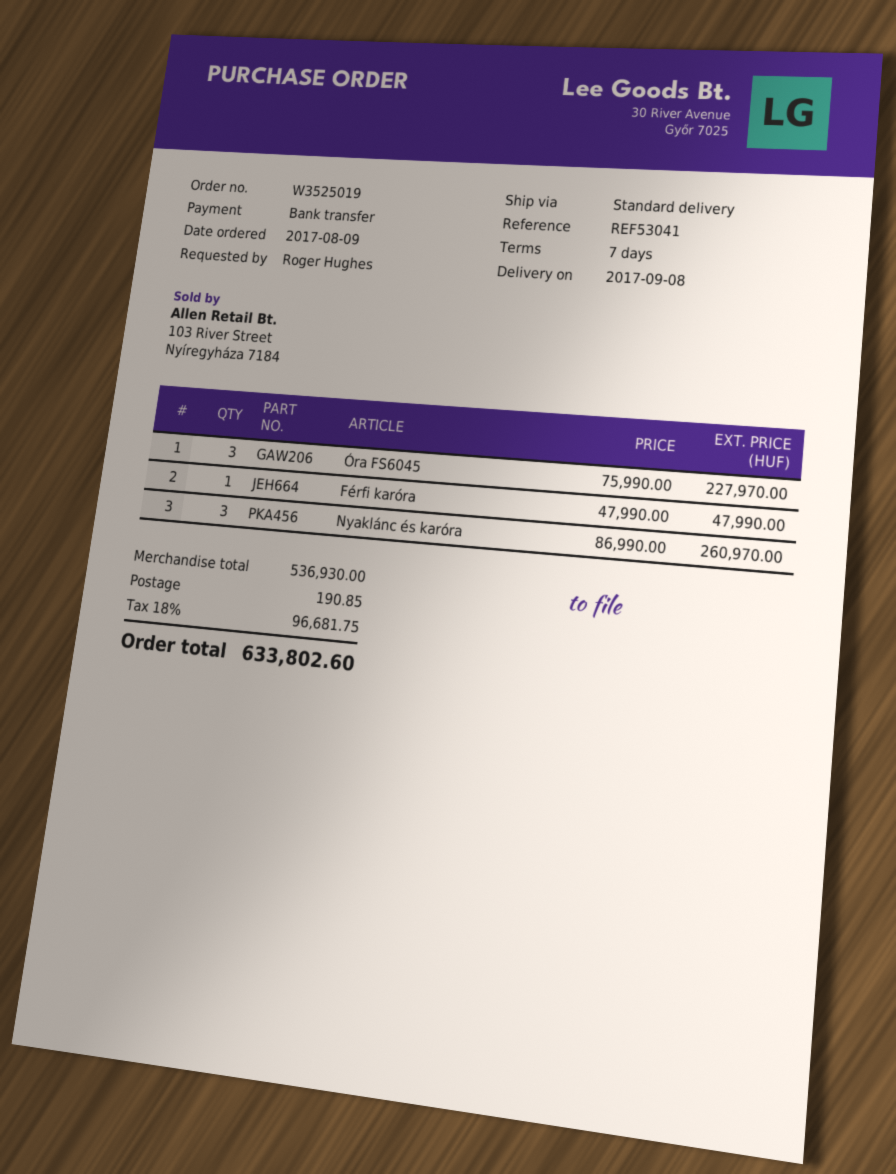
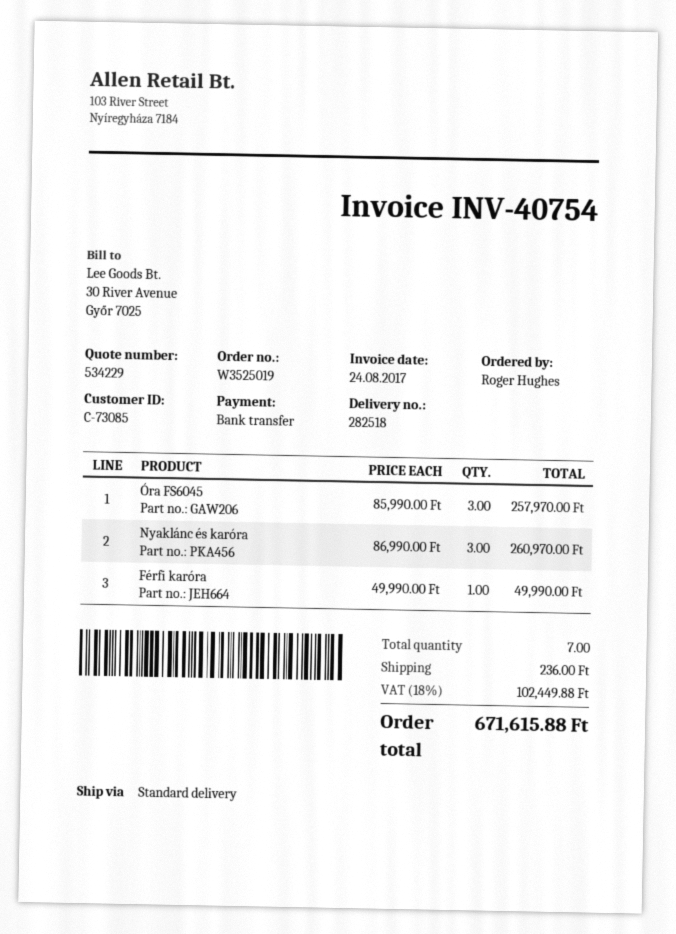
Óra FS6045: 3 x 75990.00 = 227970.00 -> 3 x 85990.00 = 257970.00
Férfi karóra: 1 x 47990.00 = 47990.00 -> 1 x 49990.00 = 49990.00
shipping: 190.85 -> 236.00
tax: 18% = 96681.75 -> 18% = 102449.88
total: 633802.60 -> 671615.88

